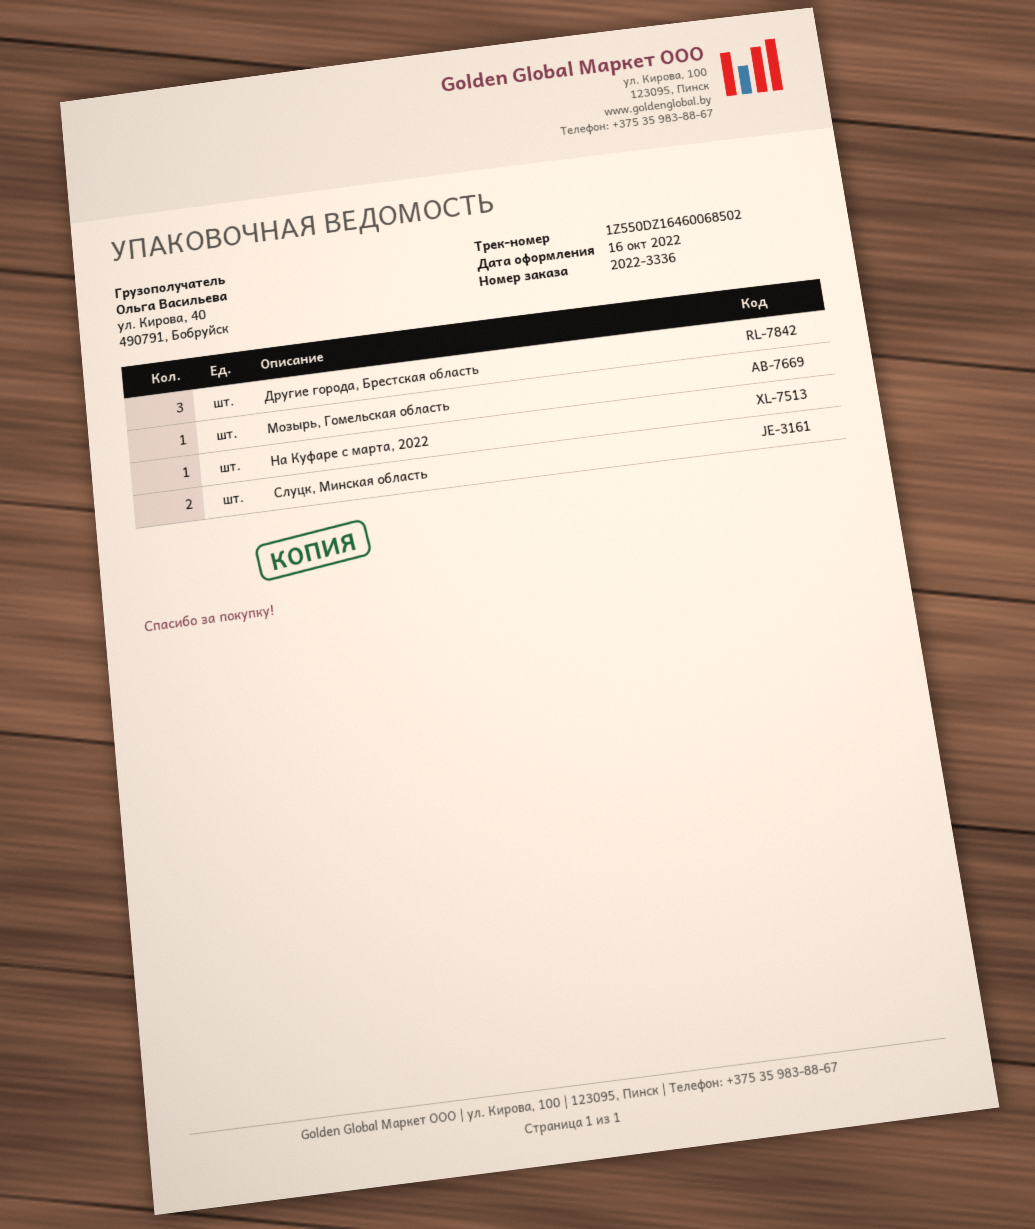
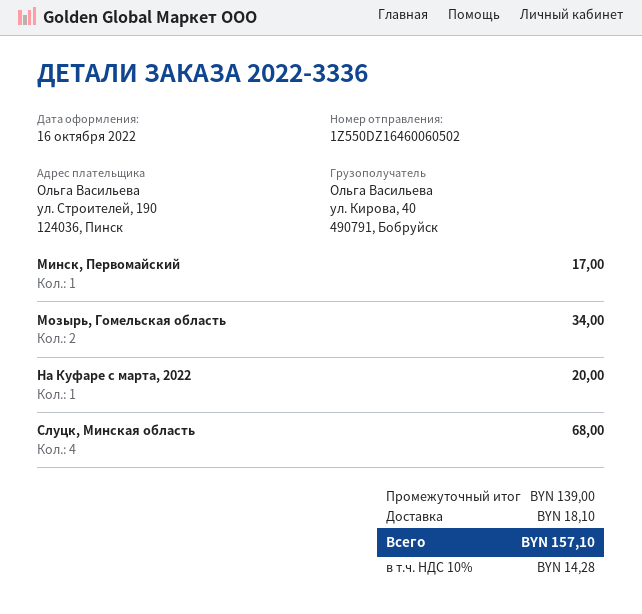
tracking number: 1Z550DZ16460068502 -> 1Z550DZ16460060502
Другие города, Брестская область: 3 -> none
Мозырь, Гомельская область: 1 -> 2
Слуцк, Минская область: 2 -> 4
Минск, Первомайский: none -> 1

